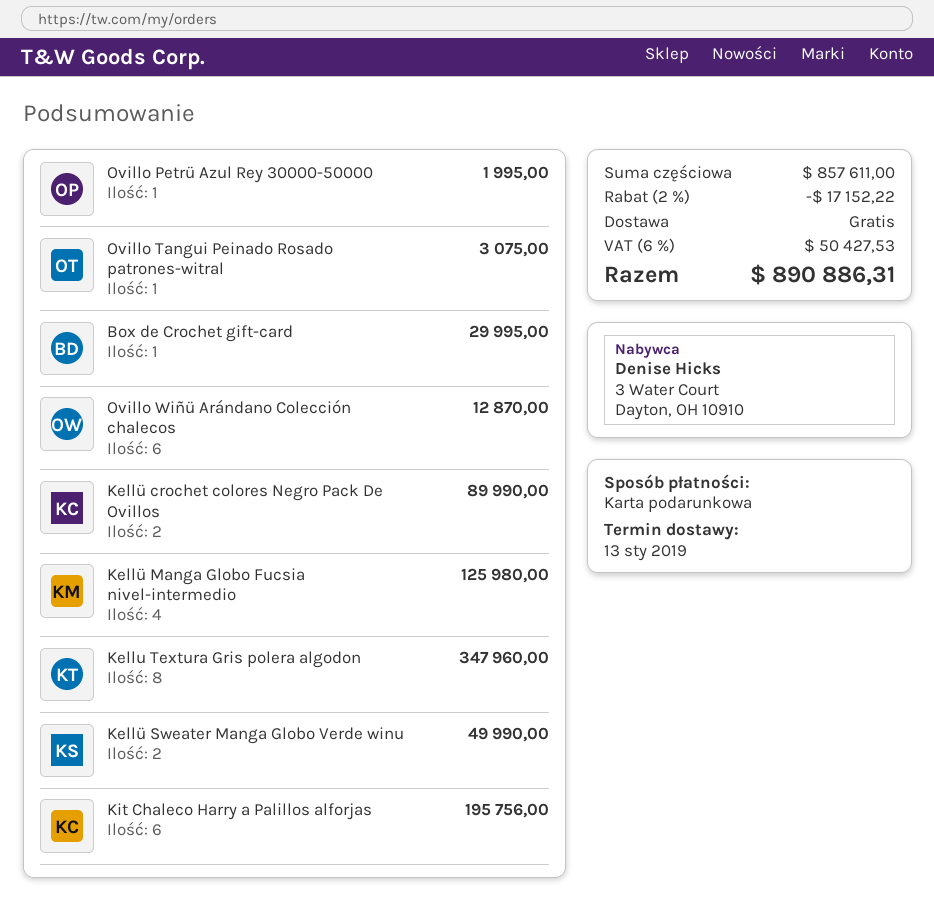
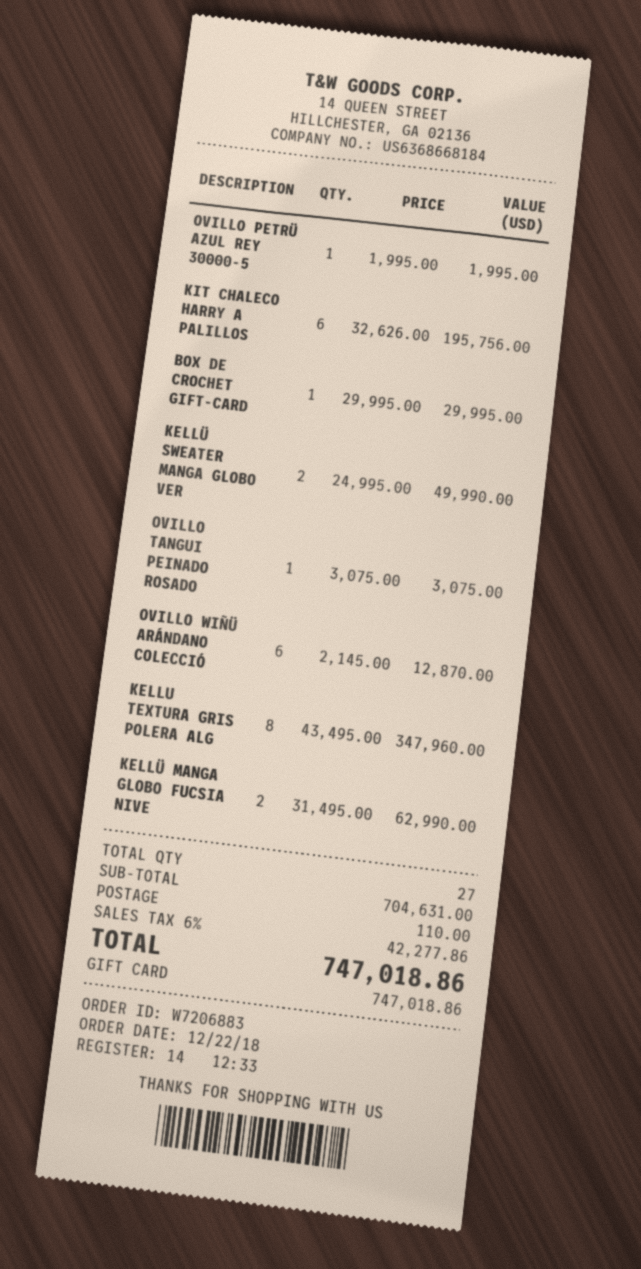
Kellü crochet colores Negro Pack De Ovillos: 2 for 89990.00 -> none
Kellü Manga Globo Fucsia nivel-intermedio: 4 for 125980.00 -> 2 for 62990.00
subtotal: 857611.00 -> 704631.00
discount: 2% = 17152.22 -> none
shipping: 0.00 -> 110.00
tax: 6% = 50427.53 -> 6% = 42277.86
total: 890886.31 -> 747018.86

